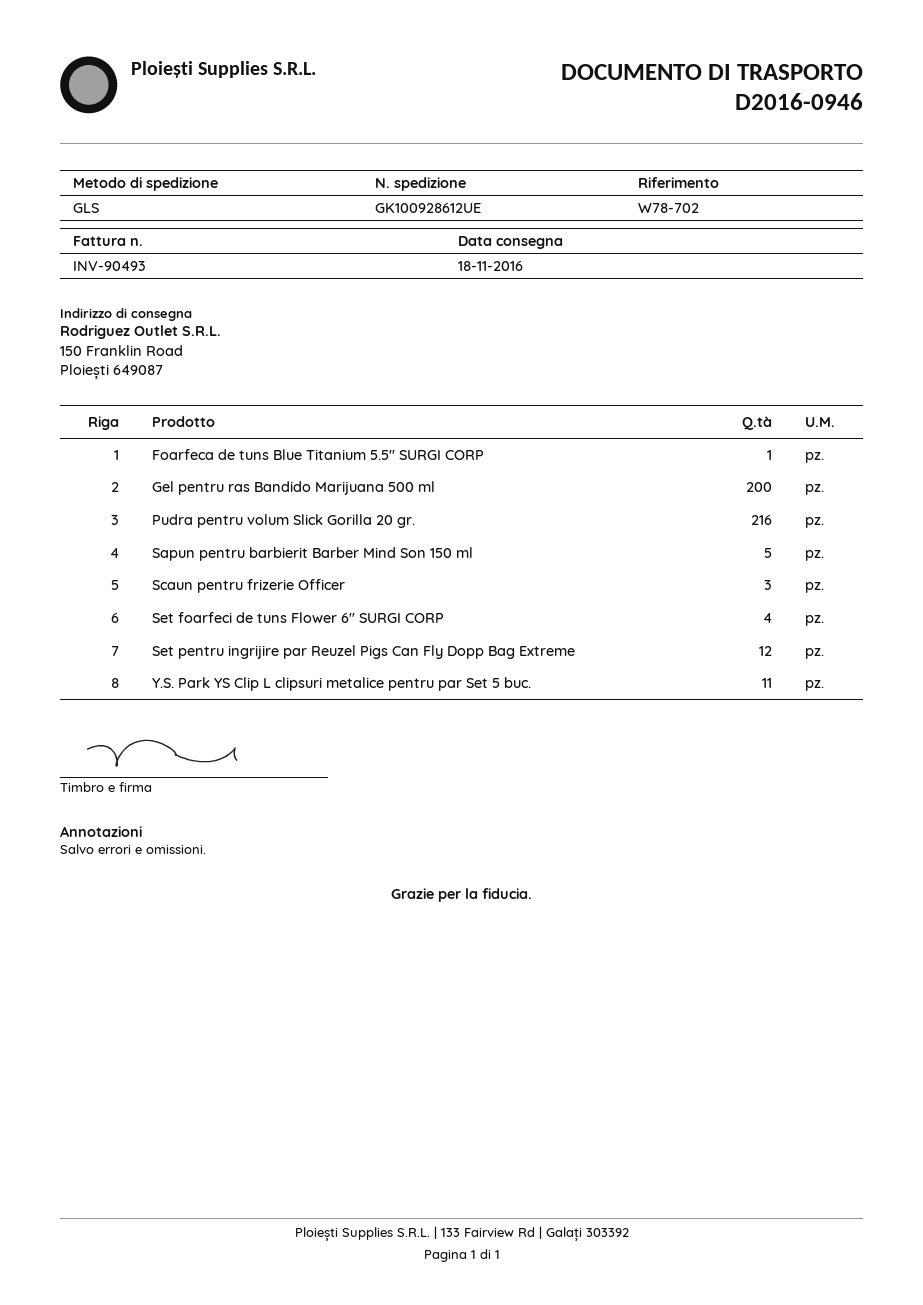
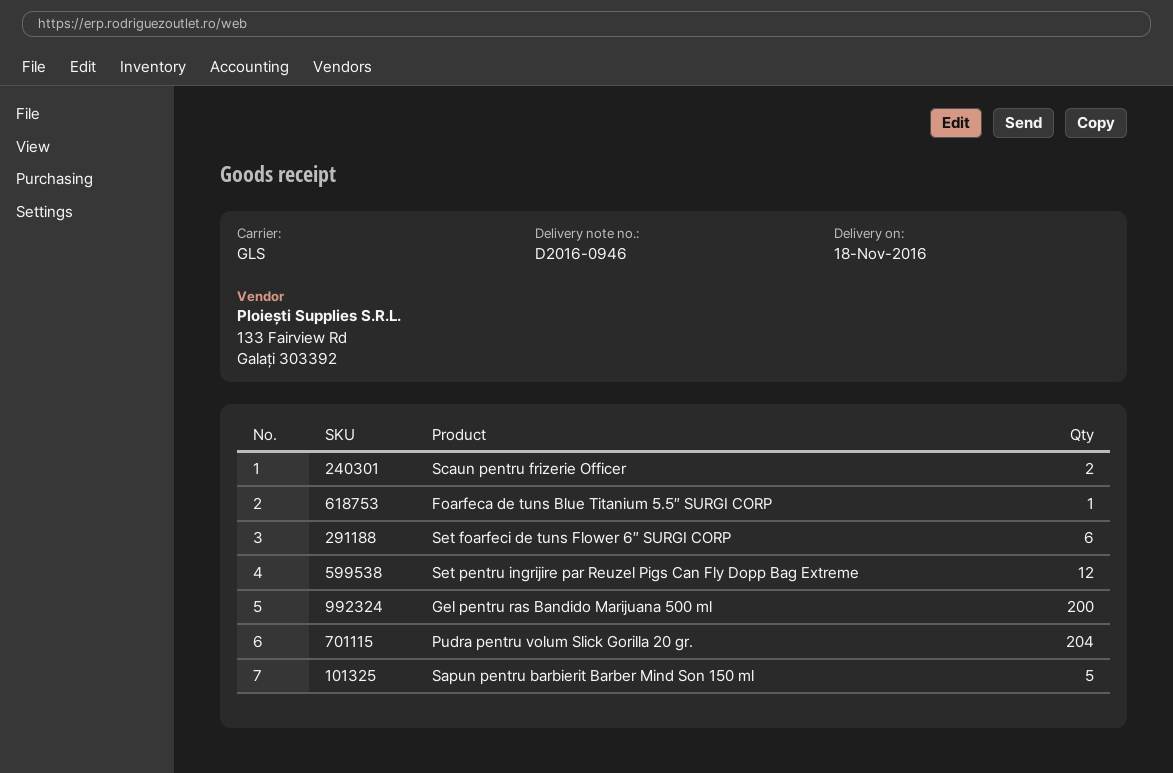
Pudra pentru volum Slick Gorilla 20 gr.: 216 -> 204
Scaun pentru frizerie Officer: 3 -> 2
Set foarfeci de tuns Flower 6″ SURGI CORP: 4 -> 6
Y.S. Park YS Clip L clipsuri metalice pentru par Set 5 buc.: 11 -> none

